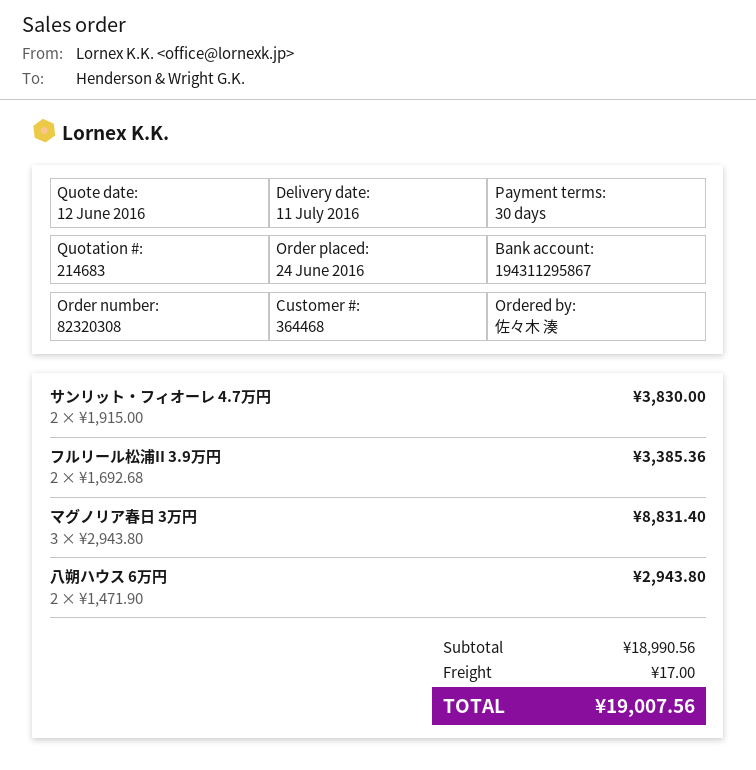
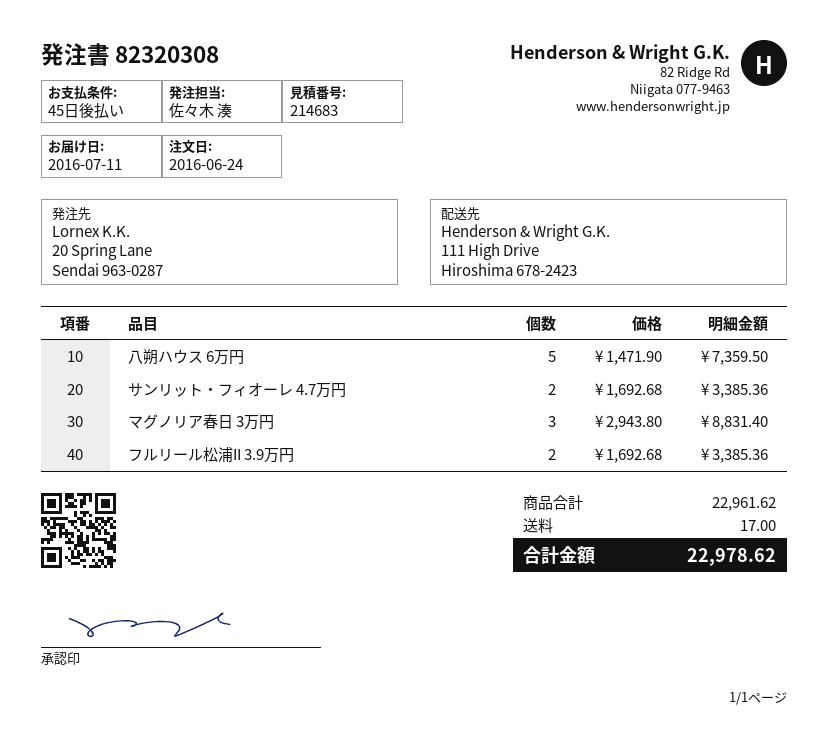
payment terms: 30 days -> 45 days
サンリット・フィオーレ 4.7万円: 2 x 1915.00 = 3830.00 -> 2 x 1692.68 = 3385.36
八朔ハウス 6万円: 2 x 1471.90 = 2943.80 -> 5 x 1471.90 = 7359.50
subtotal: 18990.56 -> 22961.62
total: 19007.56 -> 22978.62

